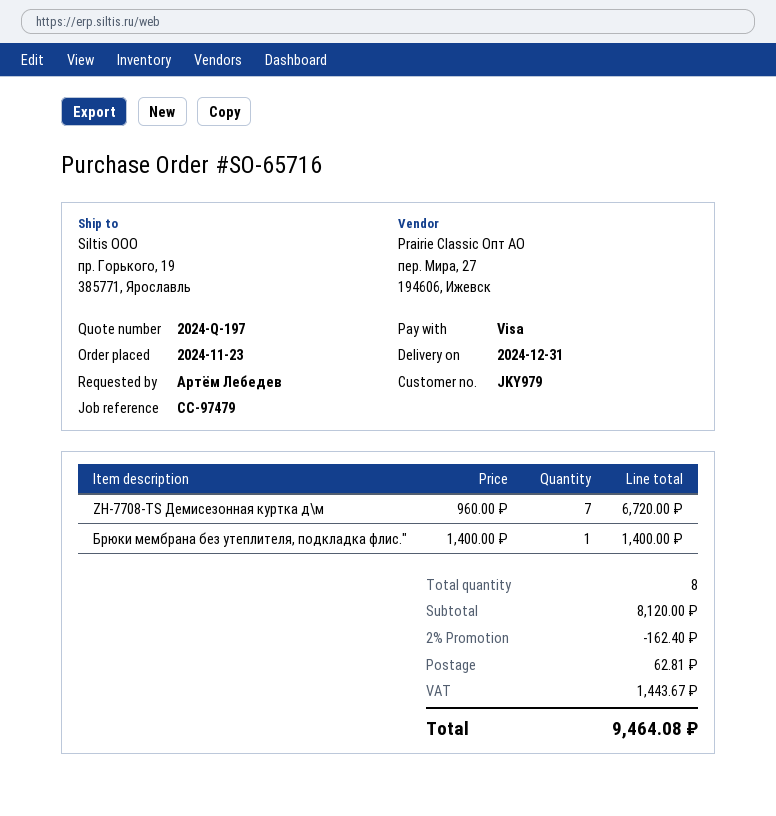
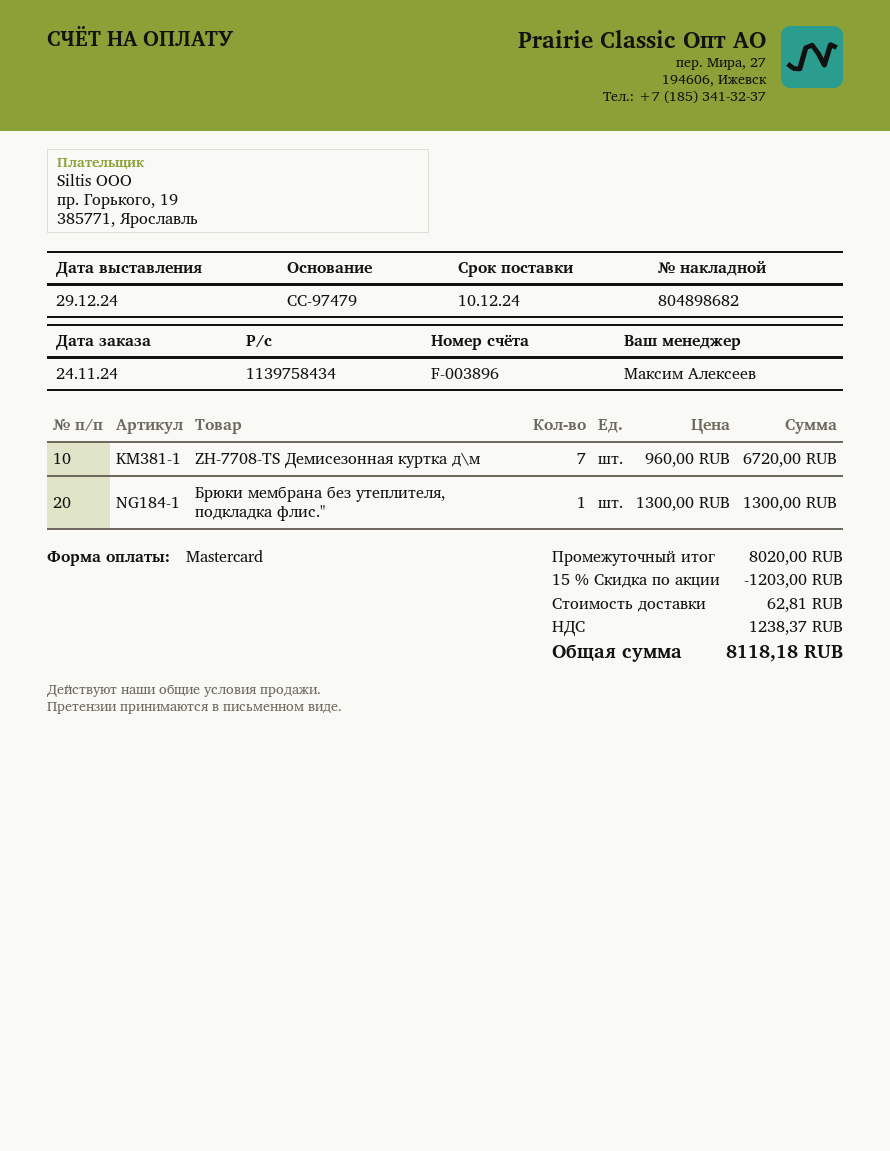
order date: 2024-11-23 -> 2024-11-24
delivery date: 2024-12-31 -> 2024-12-10
payment method: Visa -> Mastercard
Брюки мембрана без утеплителя, подкладка флис.": 1 x 1400.00 = 1400.00 -> 1 x 1300.00 = 1300.00
subtotal: 8120.00 -> 8020.00
discount: 2% = 162.40 -> 15% = 1203.00
tax: 1443.67 -> 1238.37
total: 9464.08 -> 8118.18

